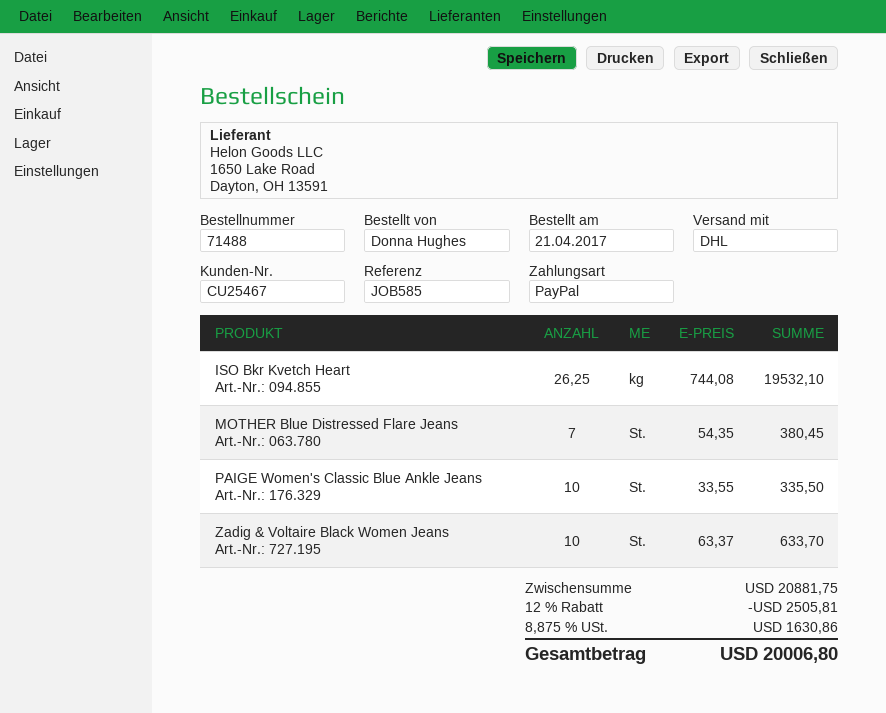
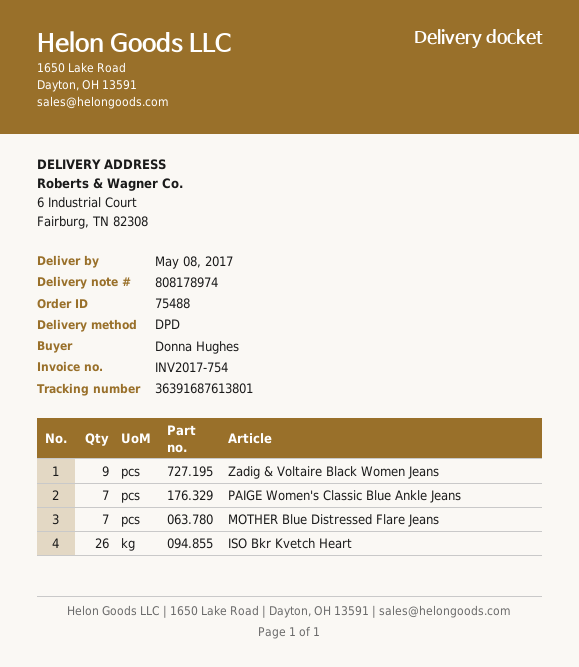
order number: 71488 -> 75488
shipping method: DHL -> DPD
ISO Bkr Kvetch Heart: 26.25 -> 26
PAIGE Women's Classic Blue Ankle Jeans: 10 -> 7
Zadig & Voltaire Black Women Jeans: 10 -> 9

